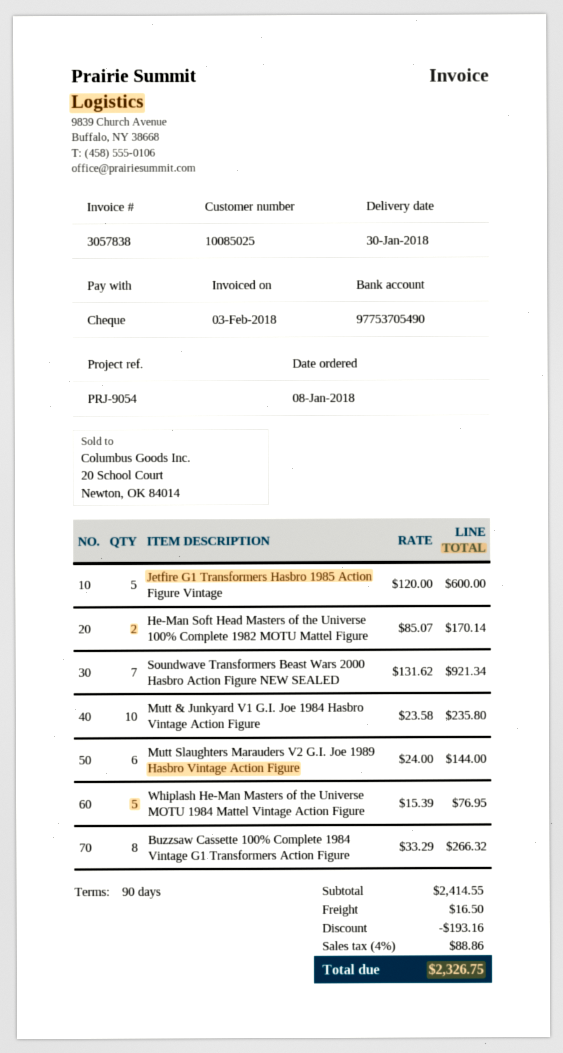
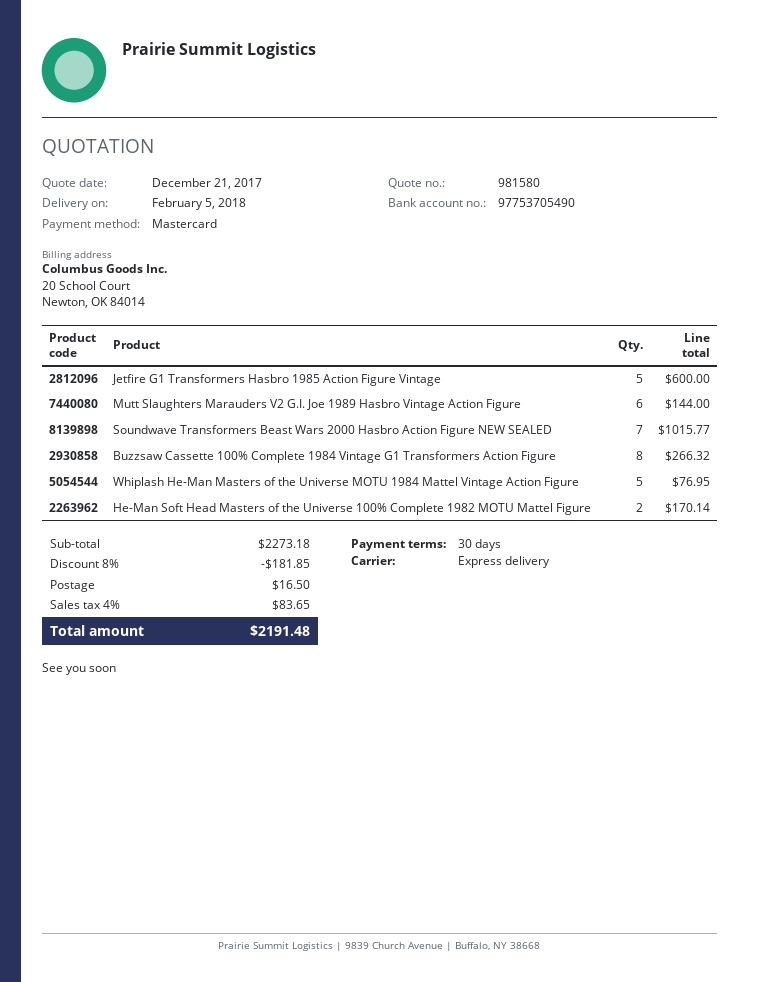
delivery date: 2018-01-30 -> 2018-02-05
payment terms: 90 days -> 30 days
payment method: cheque -> Mastercard
Soundwave Transformers Beast Wars 2000 Hasbro Action Figure NEW SEALED: 7 for 921.34 -> 7 for 1015.77
Mutt & Junkyard V1 G.I. Joe 1984 Hasbro Vintage Action Figure: 10 for 235.80 -> none
subtotal: 2414.55 -> 2273.18
discount: 193.16 -> 181.85
tax: 4% = 88.86 -> 4% = 83.65
total: 2326.75 -> 2191.48

